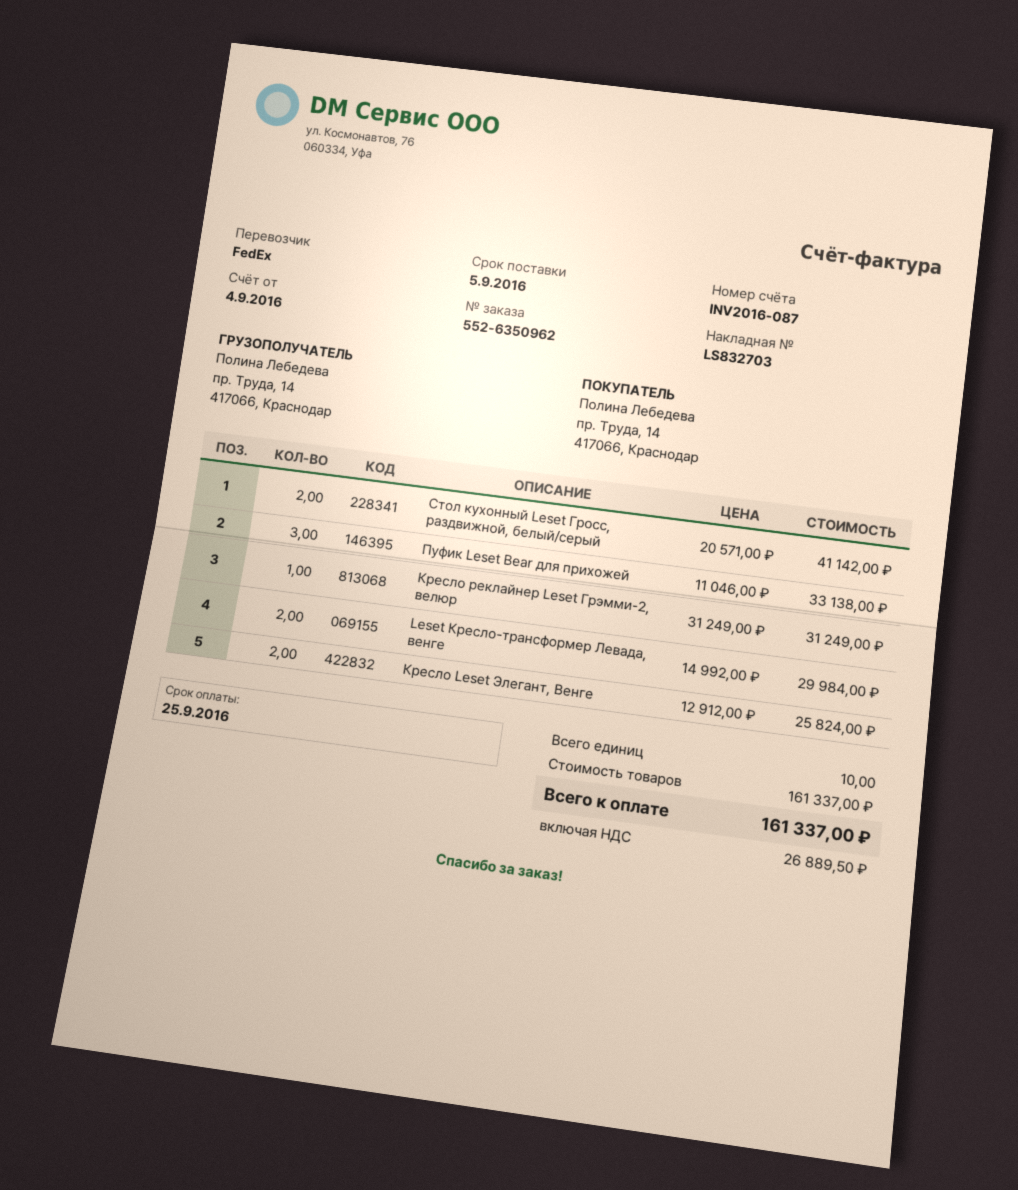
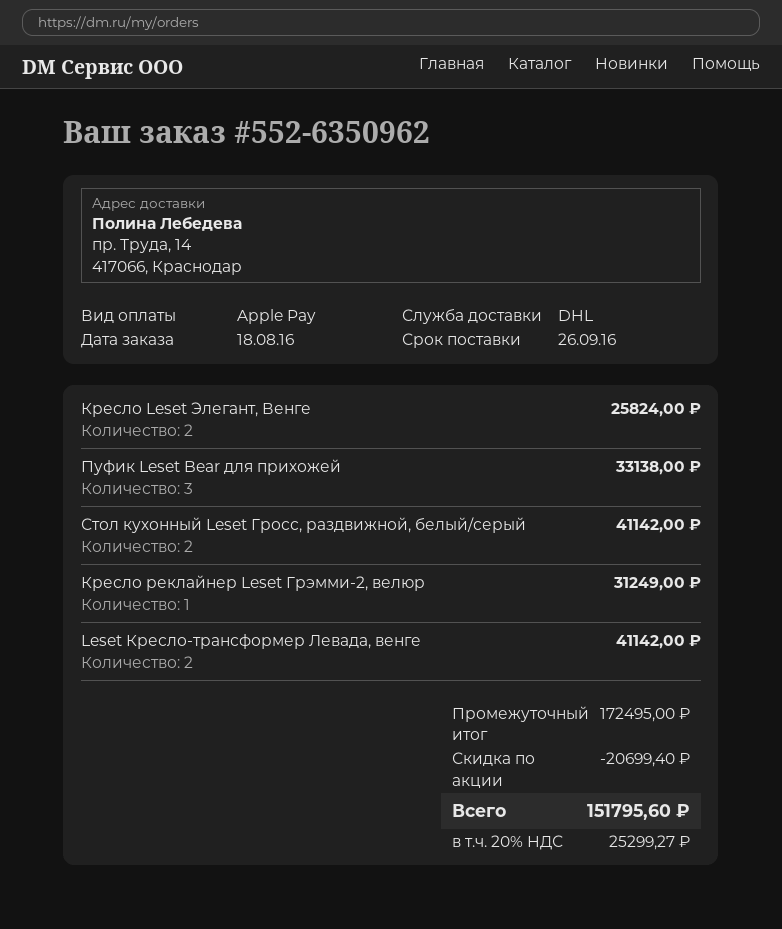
delivery date: 2016-09-05 -> 2016-09-26
shipping method: FedEx -> DHL
Leset Кресло-трансформер Левада, венге: 2 for 29984.00 -> 2 for 41142.00
subtotal: 161337.00 -> 172495.00
discount: none -> 20699.40
tax: 26889.50 -> 25299.27
total: 161337.00 -> 151795.60

